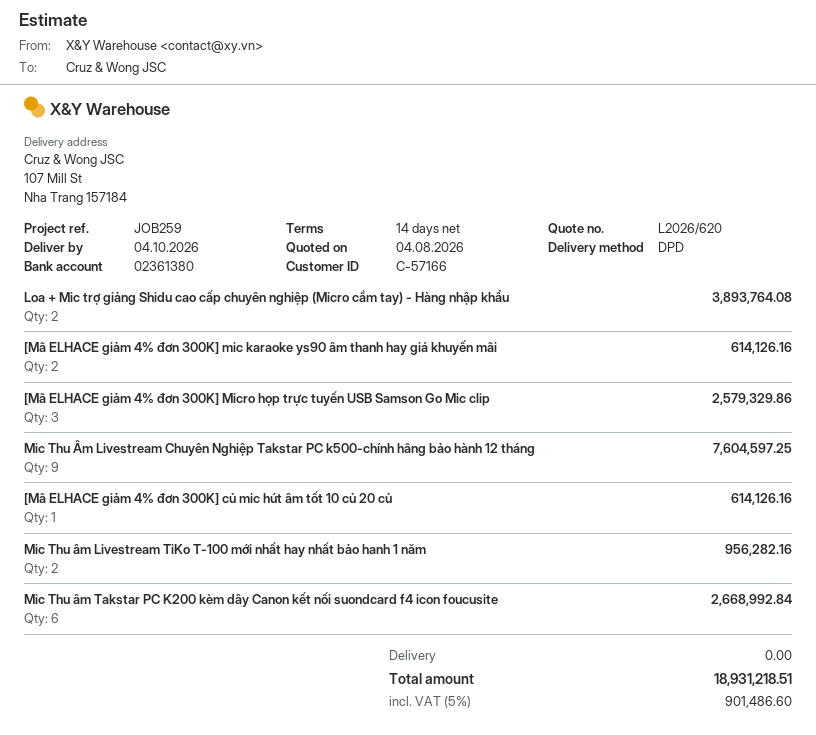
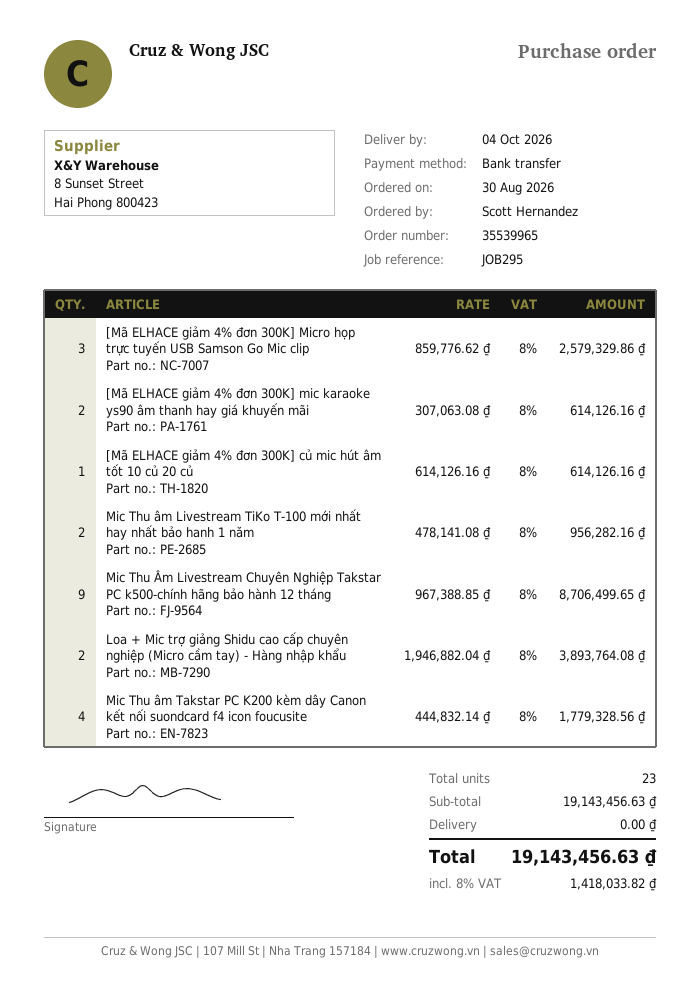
reference: JOB259 -> JOB295
Mic Thu Âm Livestream Chuyên Nghiệp Takstar PC k500-chính hãng bảo hành 12 tháng: 9 for 7604597.25 -> 9 for 8706499.65
Mic Thu âm Takstar PC K200 kèm dây Canon kết nối suondcard f4 icon foucusite: 6 for 2668992.84 -> 4 for 1779328.56
tax: 5% = 901486.60 -> 8% = 1418033.82
total: 18931218.51 -> 19143456.63

